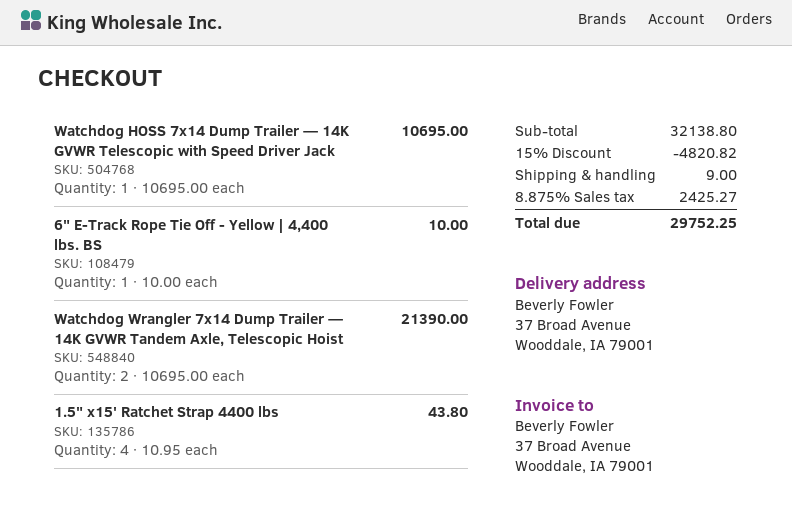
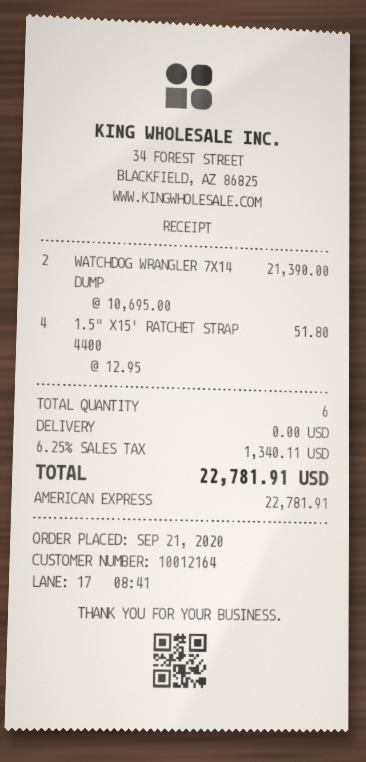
Watchdog HOSS 7x14 Dump Trailer — 14K GVWR Telescopic with Speed Driver Jack: 1 x 10695.00 = 10695.00 -> none
6" E-Track Rope Tie Off - Yellow | 4,400 lbs. BS: 1 x 10.00 = 10.00 -> none
1.5" x15' Ratchet Strap 4400 lbs: 4 x 10.95 = 43.80 -> 4 x 12.95 = 51.80
discount: 15% = 4820.82 -> none
shipping: 9.00 -> 0.00
tax: 8.875% = 2425.27 -> 6.25% = 1340.11
total: 29752.25 -> 22781.91

